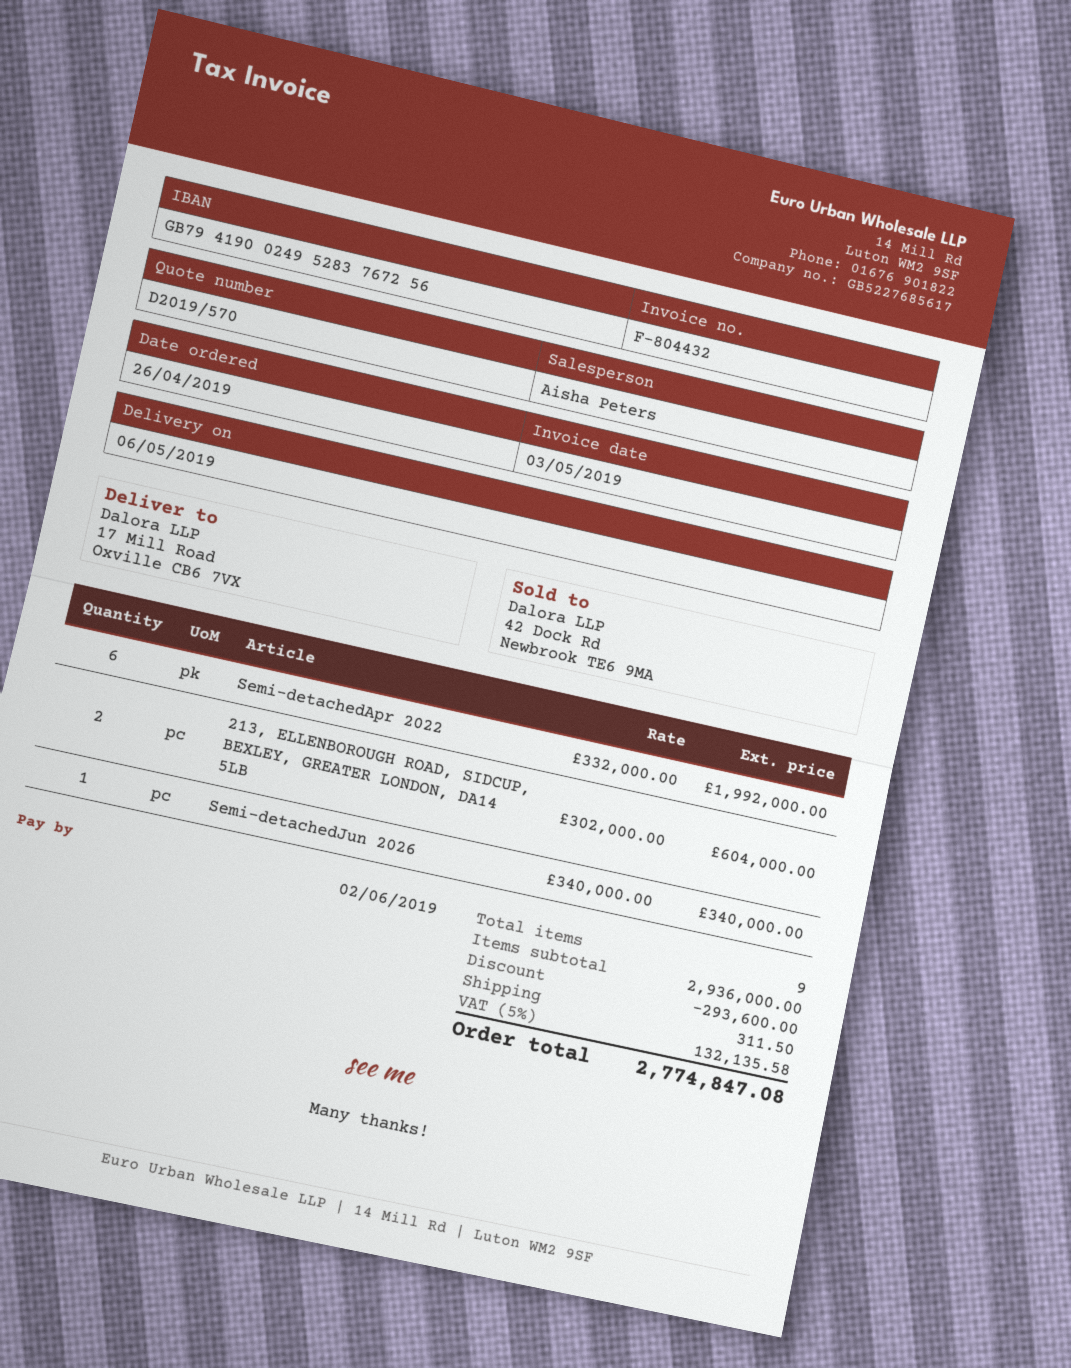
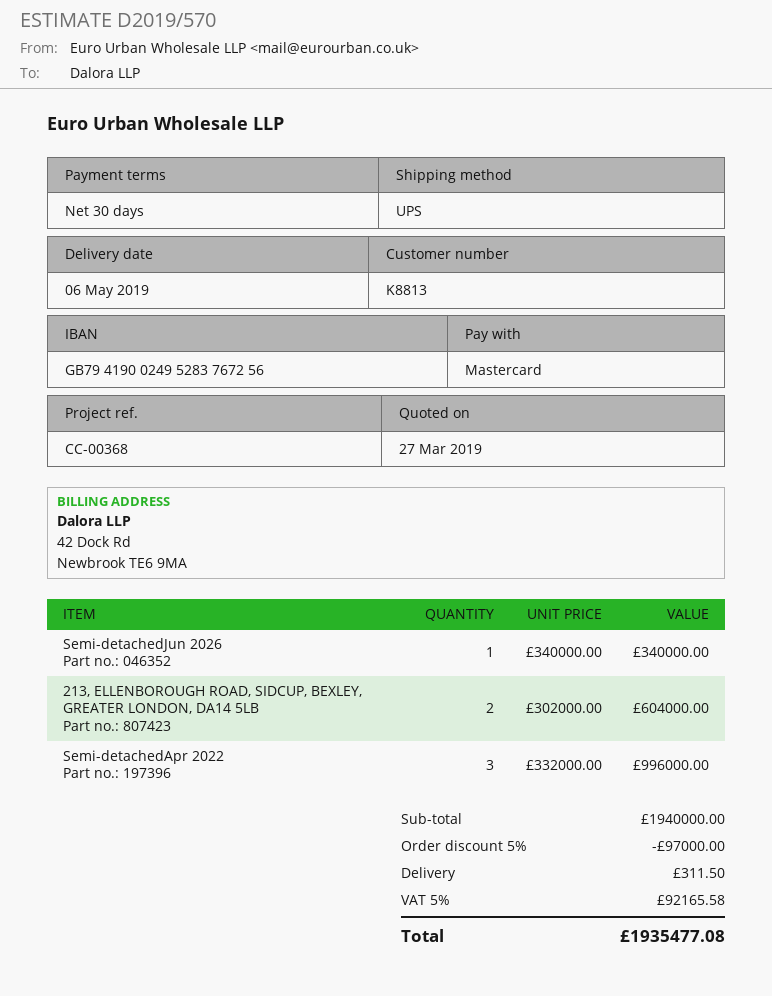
Semi-detachedApr 2022: 6 x 332000.00 = 1992000.00 -> 3 x 332000.00 = 996000.00
subtotal: 2936000.00 -> 1940000.00
discount: 293600.00 -> 97000.00
tax: 5% = 132135.58 -> 5% = 92165.58
total: 2774847.08 -> 1935477.08

